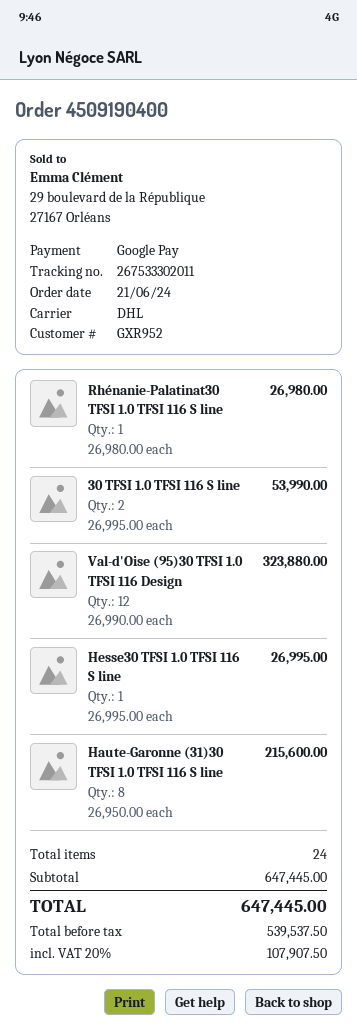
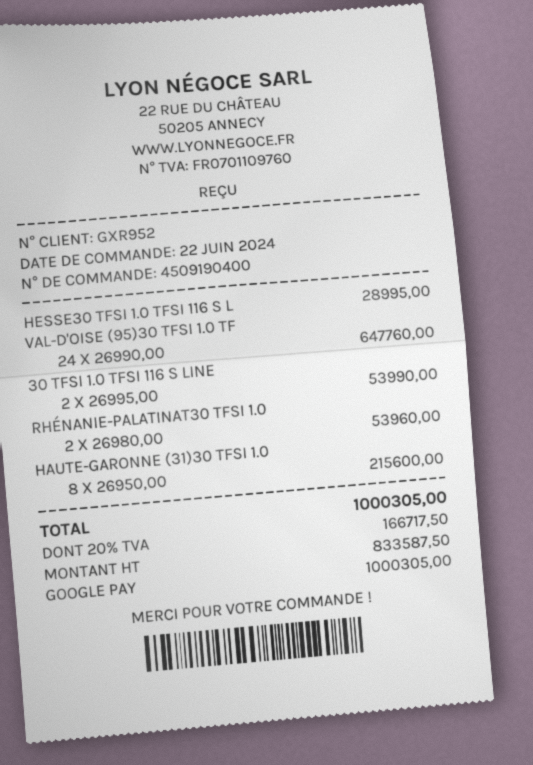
order date: 2024-06-21 -> 2024-06-22
Rhénanie-Palatinat30 TFSI 1.0 TFSI 116 S line: 1 x 26980.00 = 26980.00 -> 2 x 26980.00 = 53960.00
Val-d'Oise (95)30 TFSI 1.0 TFSI 116 Design: 12 x 26990.00 = 323880.00 -> 24 x 26990.00 = 647760.00
Hesse30 TFSI 1.0 TFSI 116 S line: 1 x 26995.00 = 26995.00 -> 1 x 28995.00 = 28995.00
net: 539537.50 -> 833587.50
tax: 20% = 107907.50 -> 20% = 166717.50
total: 647445.00 -> 1000305.00

